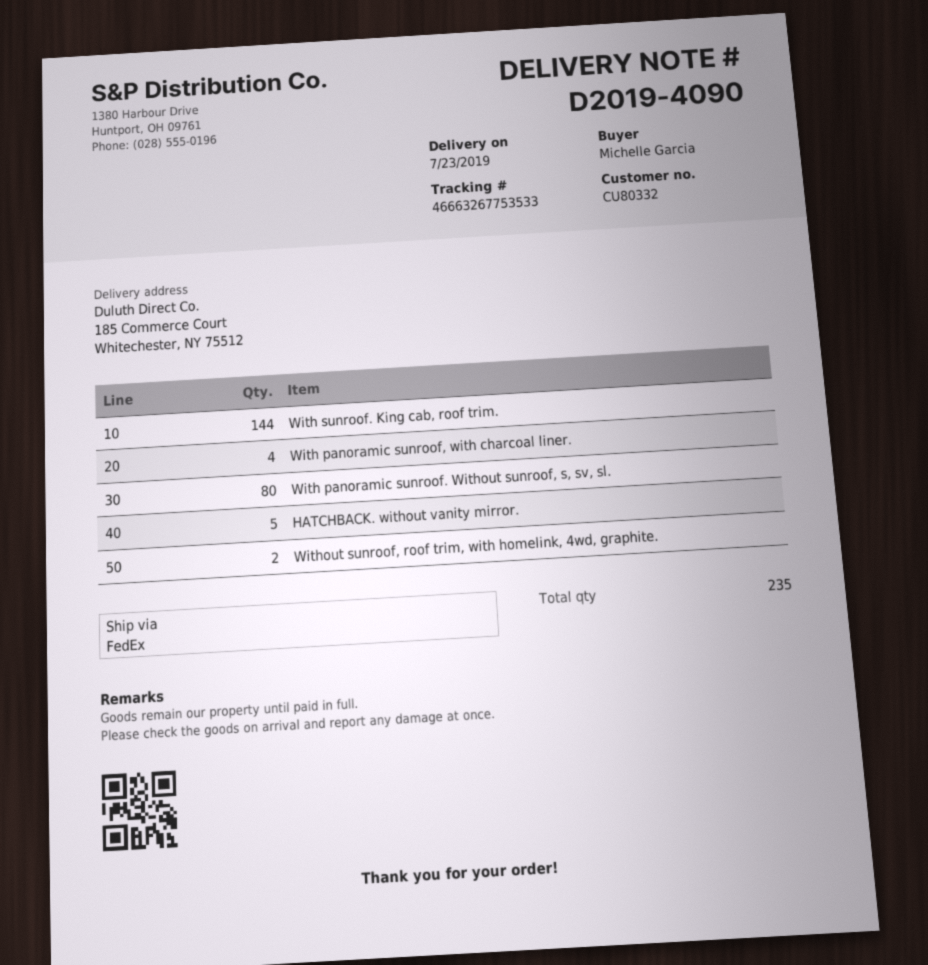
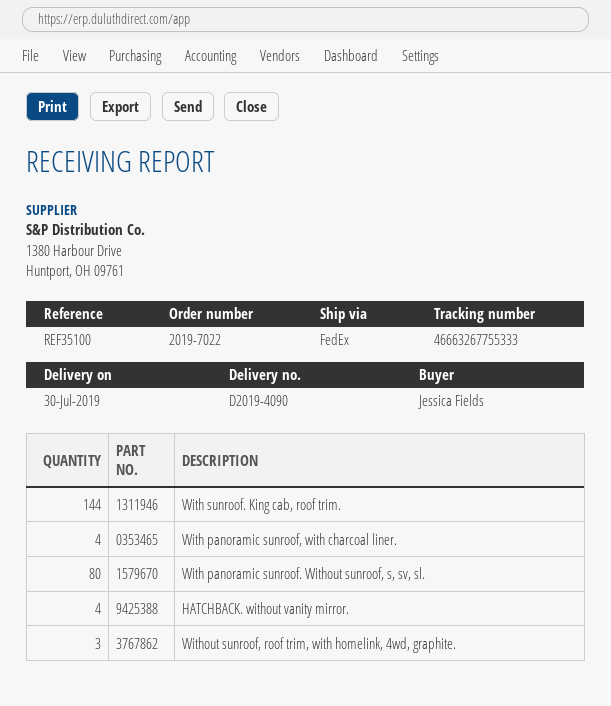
delivery date: 2019-07-23 -> 2019-07-30
ordered by: Michelle Garcia -> Jessica Fields
tracking number: 46663267753533 -> 46663267755333
HATCHBACK. without vanity mirror.: 5 -> 4
Without sunroof, roof trim, with homelink, 4wd, graphite.: 2 -> 3

